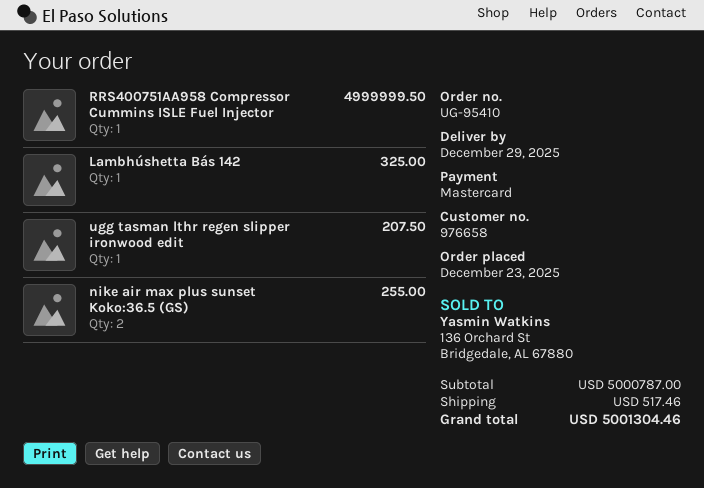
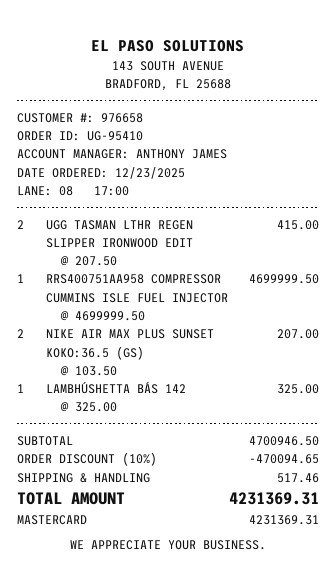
RRS400751AA958 Compressor Cummins ISLE Fuel Injector: 1 for 4999999.50 -> 1 for 4699999.50
ugg tasman lthr regen slipper ironwood edit: 1 for 207.50 -> 2 for 415.00
nike air max plus sunset Koko:36.5 (GS): 2 for 255.00 -> 2 for 207.00
subtotal: 5000787.00 -> 4700946.50
discount: none -> 10% = 470094.65
total: 5001304.46 -> 4231369.31

